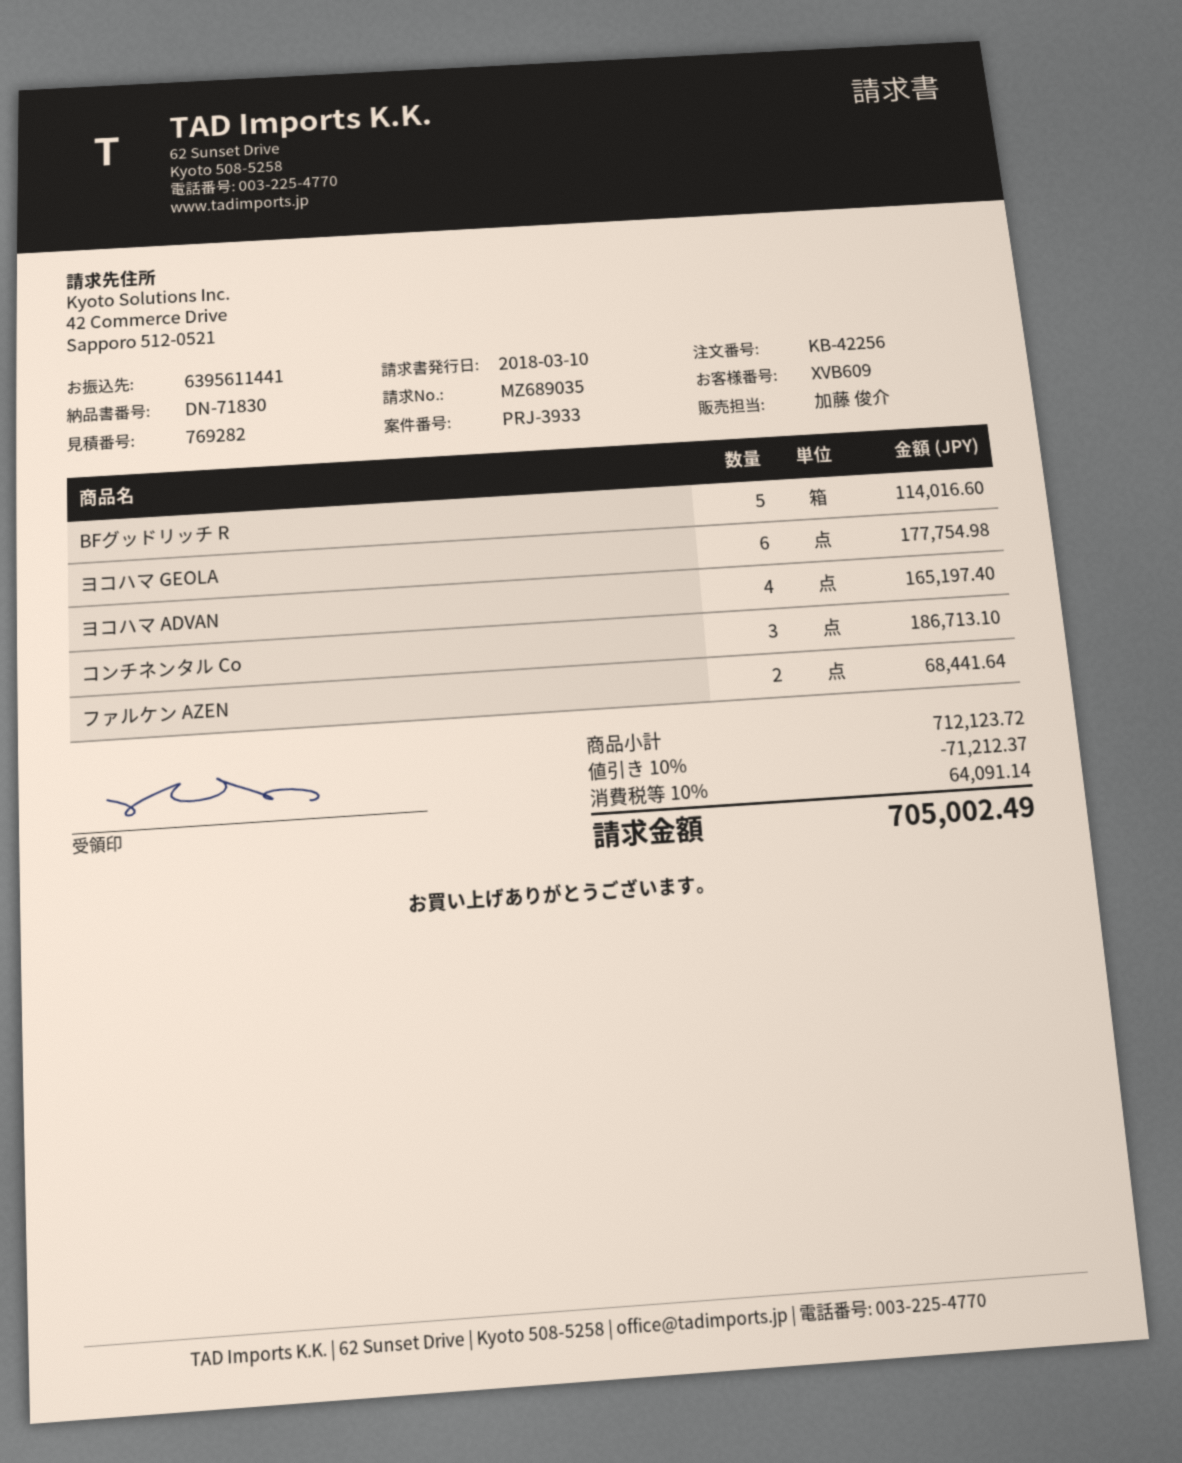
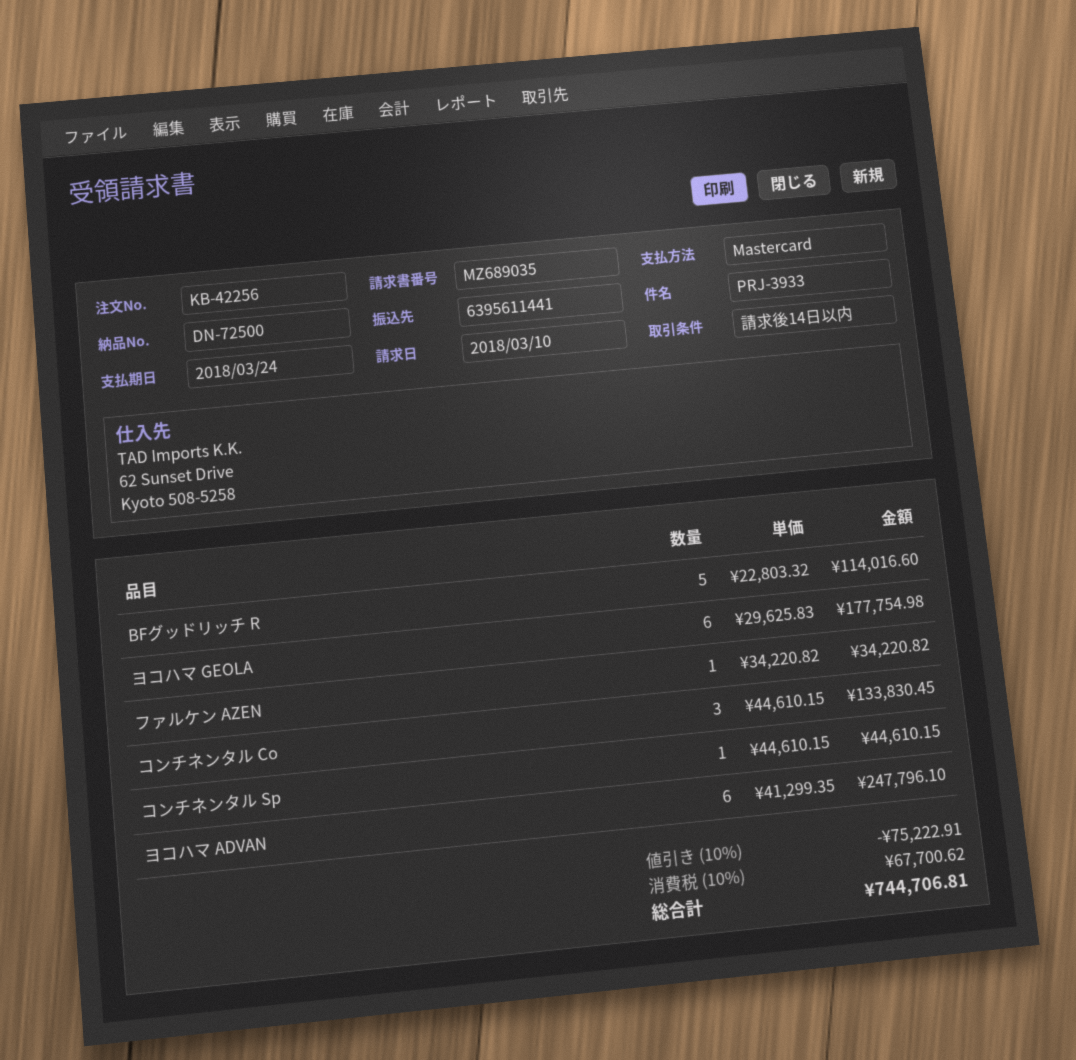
delivery note number: DN-71830 -> DN-72500
ヨコハマ ADVAN: 4 for 165197.40 -> 6 for 247796.10
コンチネンタル Co: 3 for 186713.10 -> 3 for 133830.45
ファルケン AZEN: 2 for 68441.64 -> 1 for 34220.82
コンチネンタル Sp: none -> 1 for 44610.15
discount: 10% = 71212.37 -> 10% = 75222.91
tax: 10% = 64091.14 -> 10% = 67700.62
total: 705002.49 -> 744706.81

